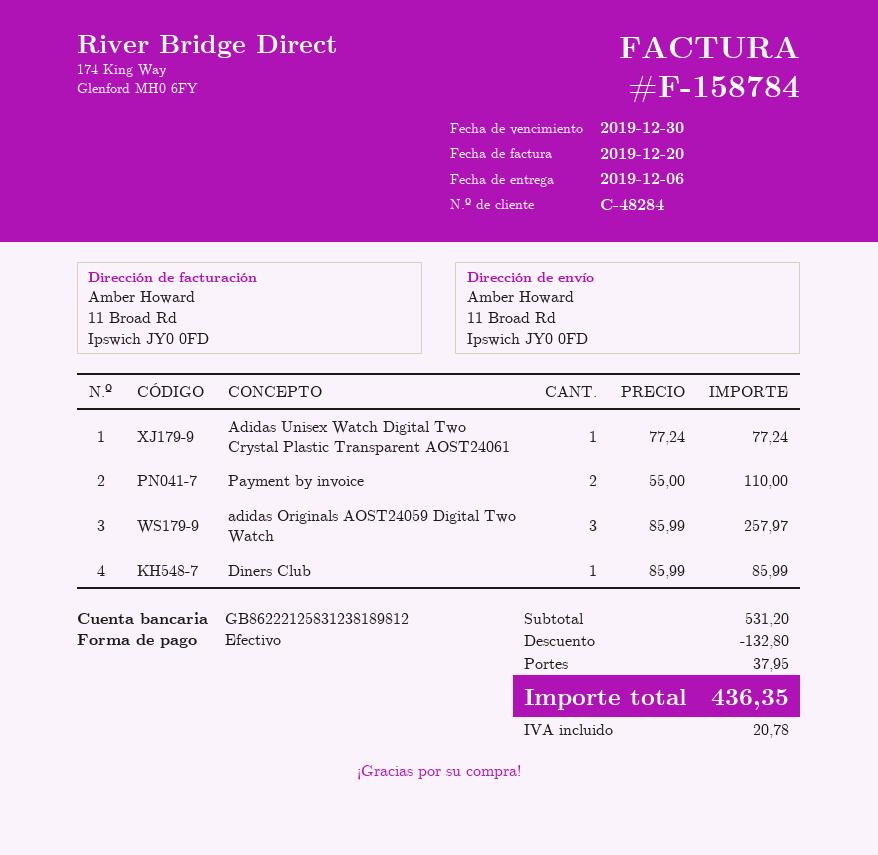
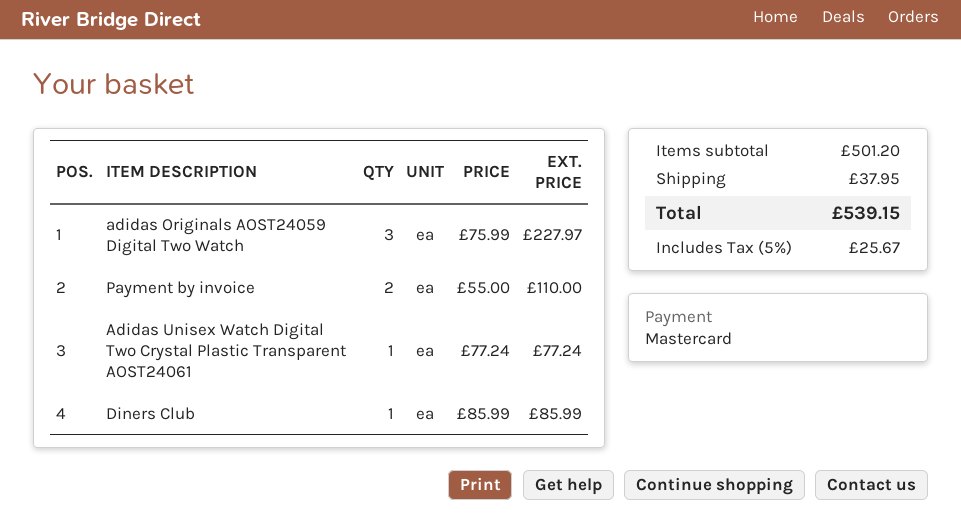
payment method: cash -> Mastercard
adidas Originals AOST24059 Digital Two Watch: 3 x 85.99 = 257.97 -> 3 x 75.99 = 227.97
subtotal: 531.20 -> 501.20
discount: 132.80 -> none
tax: 20.78 -> 25.67
total: 436.35 -> 539.15

